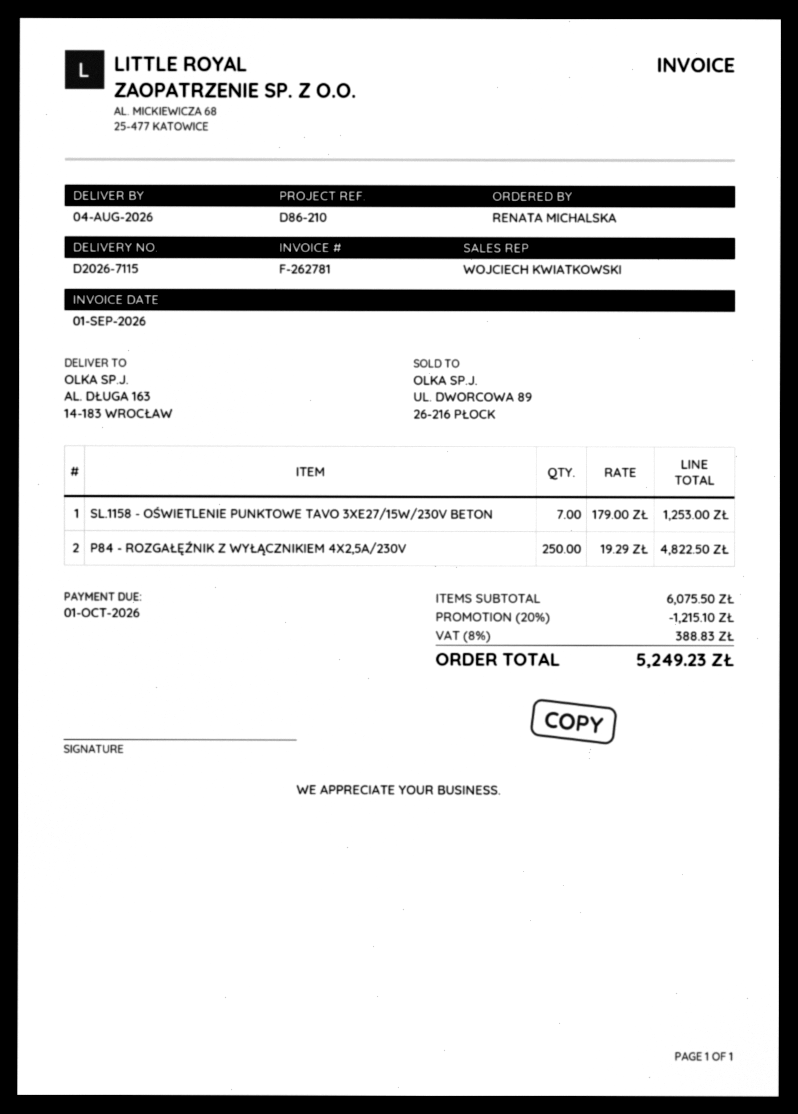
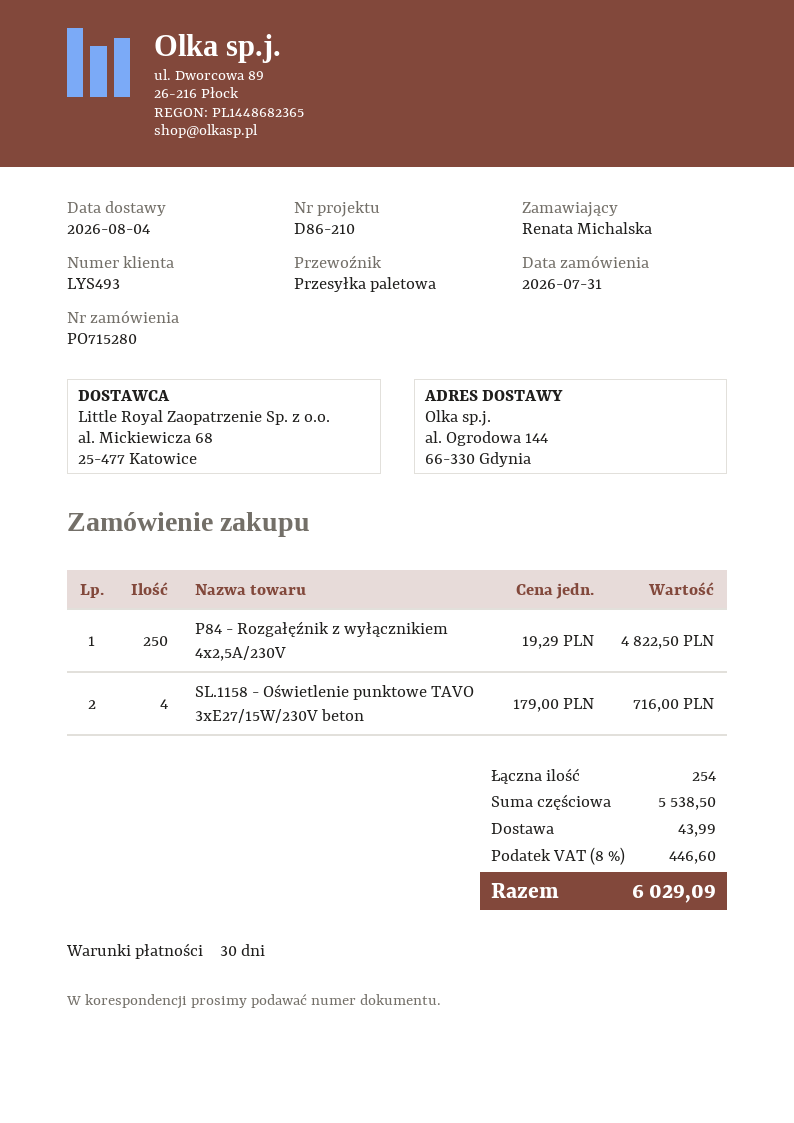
ship to: AL. DŁUGA 163, 14-183 WROCŁAW -> al. Ogrodowa 144, 66-330 Gdynia
SL.1158 - OŚWIETLENIE PUNKTOWE TAVO 3XE27/15W/230V BETON: 7 x 179.00 = 1253.00 -> 4 x 179.00 = 716.00
subtotal: 6075.50 -> 5538.50
discount: 20% = 1215.10 -> none
shipping: none -> 43.99
tax: 8% = 388.83 -> 8% = 446.60
total: 5249.23 -> 6029.09

